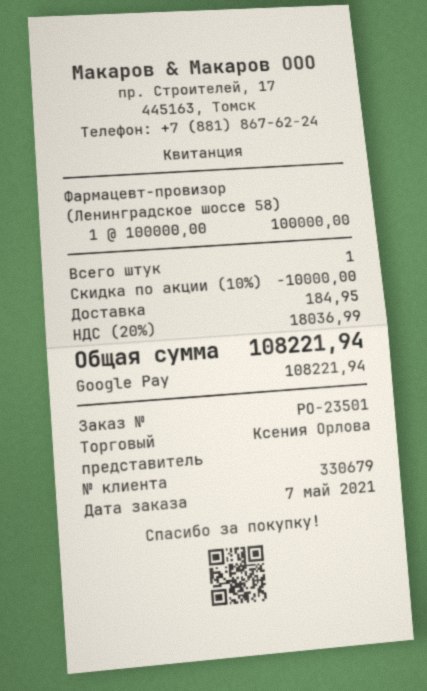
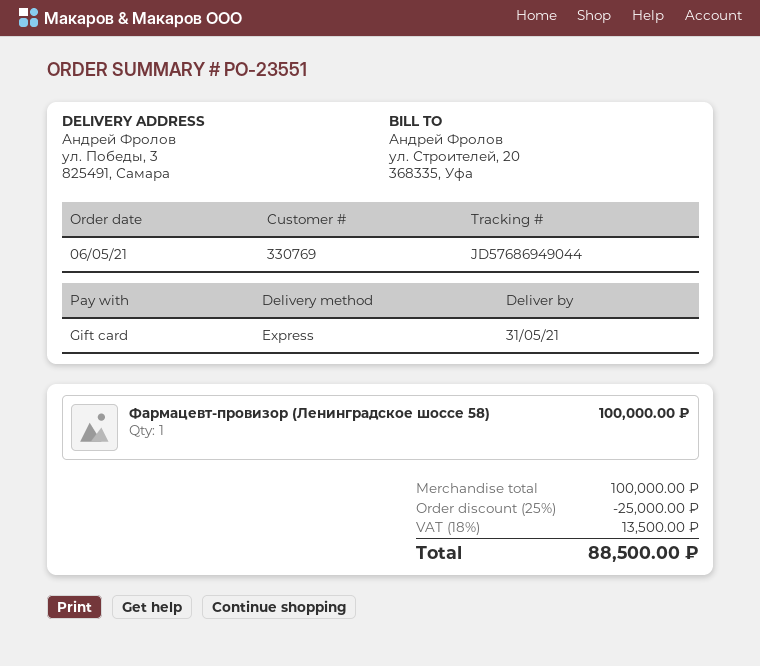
order number: PO-23501 -> PO-23551
order date: 2021-05-07 -> 2021-05-06
customer number: 330679 -> 330769
payment method: Google Pay -> gift card
discount: 10% = 10000.00 -> 25% = 25000.00
shipping: 184.95 -> none
tax: 20% = 18036.99 -> 18% = 13500.00
total: 108221.94 -> 88500.00

